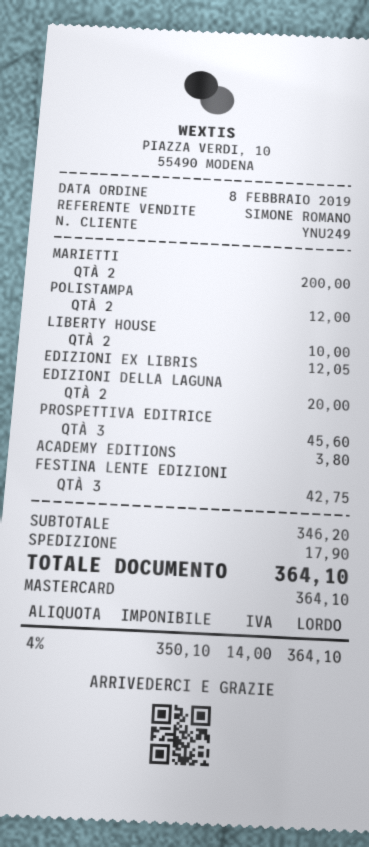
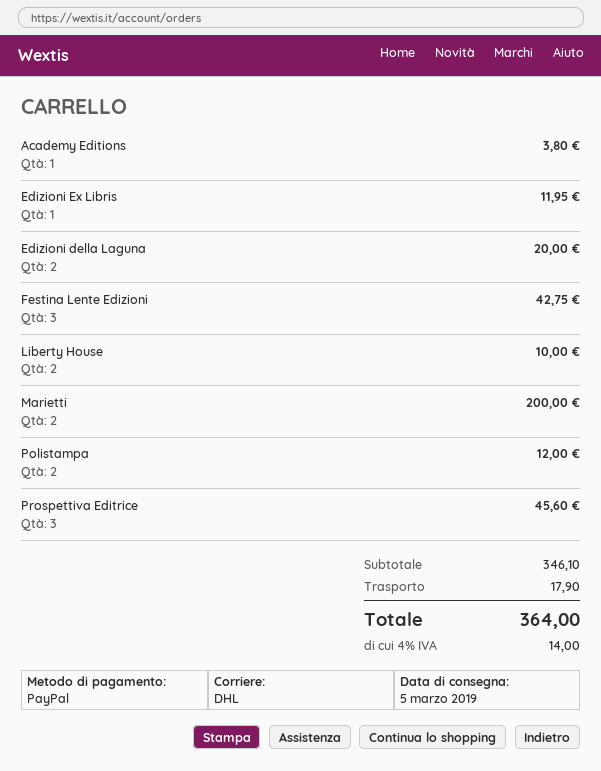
payment method: Mastercard -> PayPal
EDIZIONI EX LIBRIS: 1 for 12.05 -> 1 for 11.95
subtotal: 346.20 -> 346.10
total: 364.10 -> 364.00

